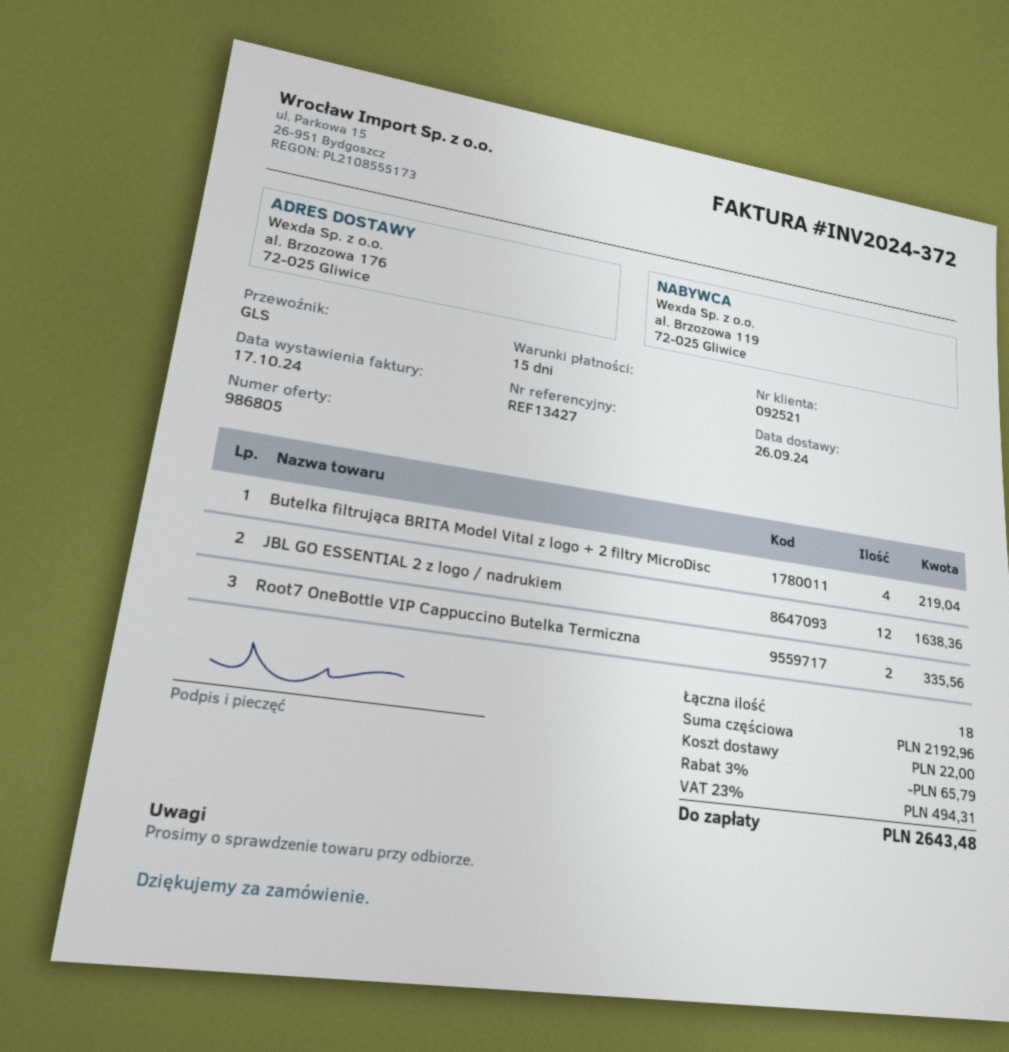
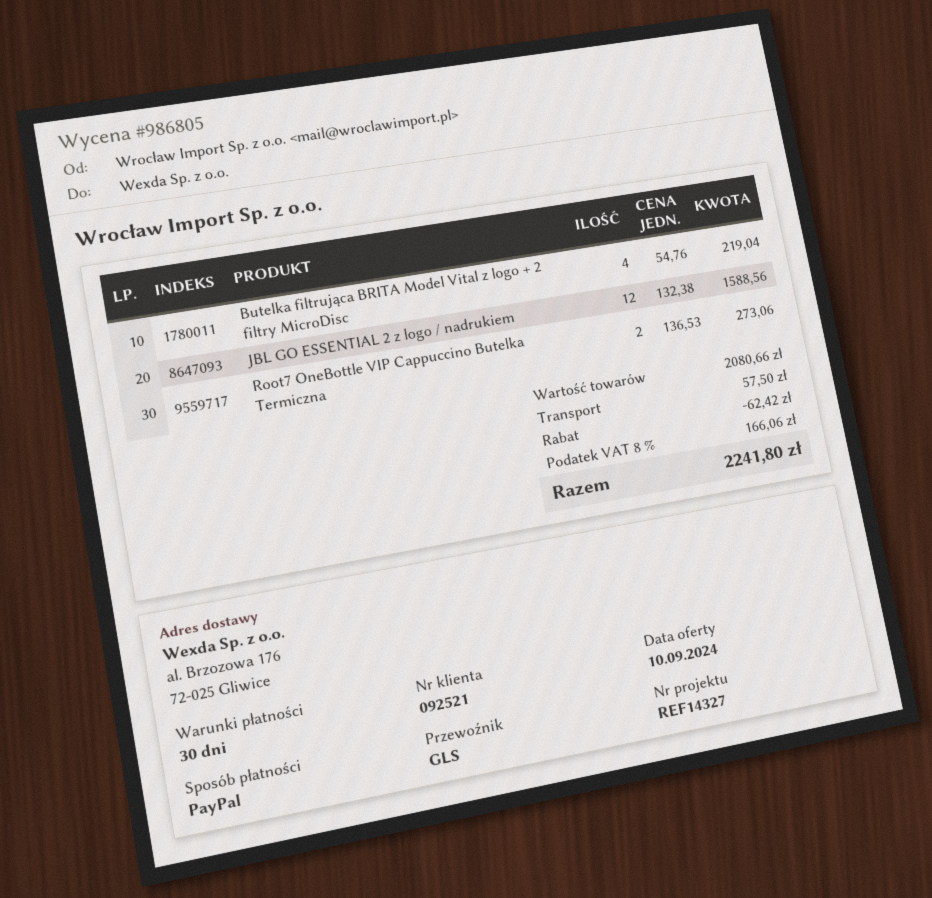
payment terms: 15 days -> 30 days
reference: REF13427 -> REF14327
JBL GO ESSENTIAL 2 z logo / nadrukiem: 12 for 1638.36 -> 12 for 1588.56
Root7 OneBottle VIP Cappuccino Butelka Termiczna: 2 for 335.56 -> 2 for 273.06
subtotal: 2192.96 -> 2080.66
discount: 65.79 -> 62.42
shipping: 22.00 -> 57.50
tax: 23% = 494.31 -> 8% = 166.06
total: 2643.48 -> 2241.80

